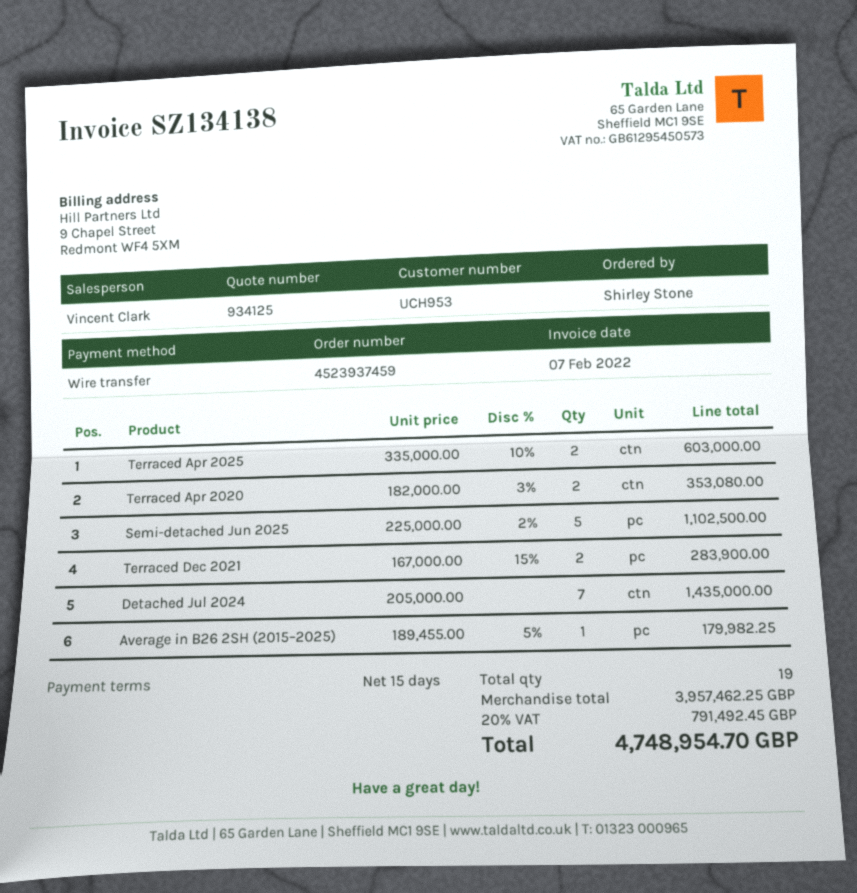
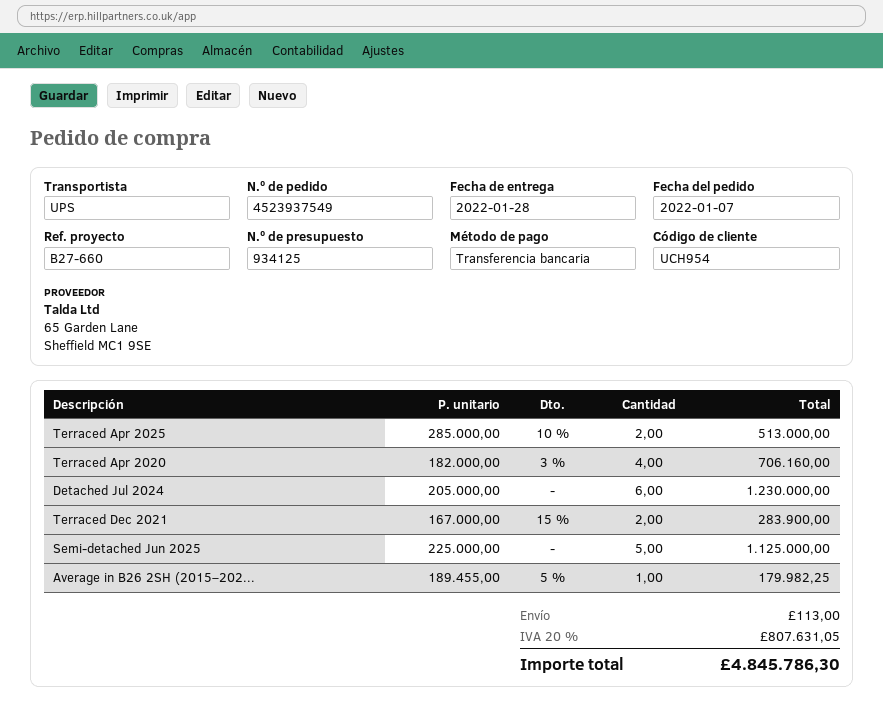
order number: 4523937459 -> 4523937549
customer number: UCH953 -> UCH954
Terraced Apr 2025: 2 x 335000.00 - 10% = 603000.00 -> 2 x 285000.00 - 10% = 513000.00
Terraced Apr 2020: 2 x 182000.00 - 3% = 353080.00 -> 4 x 182000.00 - 3% = 706160.00
Semi-detached Jun 2025: 5 x 225000.00 - 2% = 1102500.00 -> 5 x 225000.00 = 1125000.00
Detached Jul 2024: 7 x 205000.00 = 1435000.00 -> 6 x 205000.00 = 1230000.00
shipping: none -> 113.00
tax: 20% = 791492.45 -> 20% = 807631.05
total: 4748954.70 -> 4845786.30

